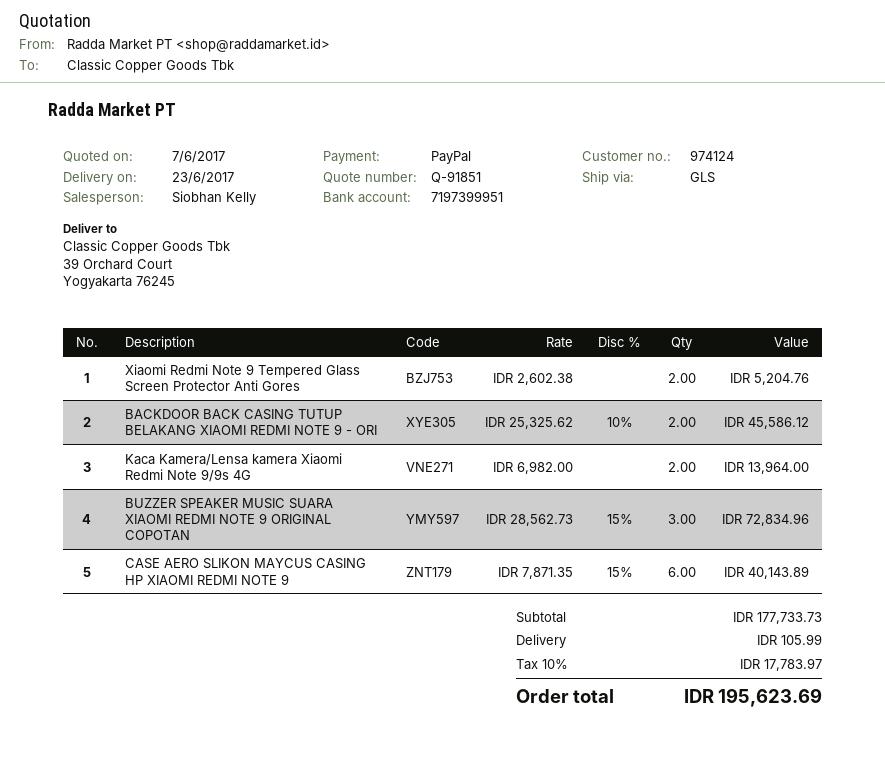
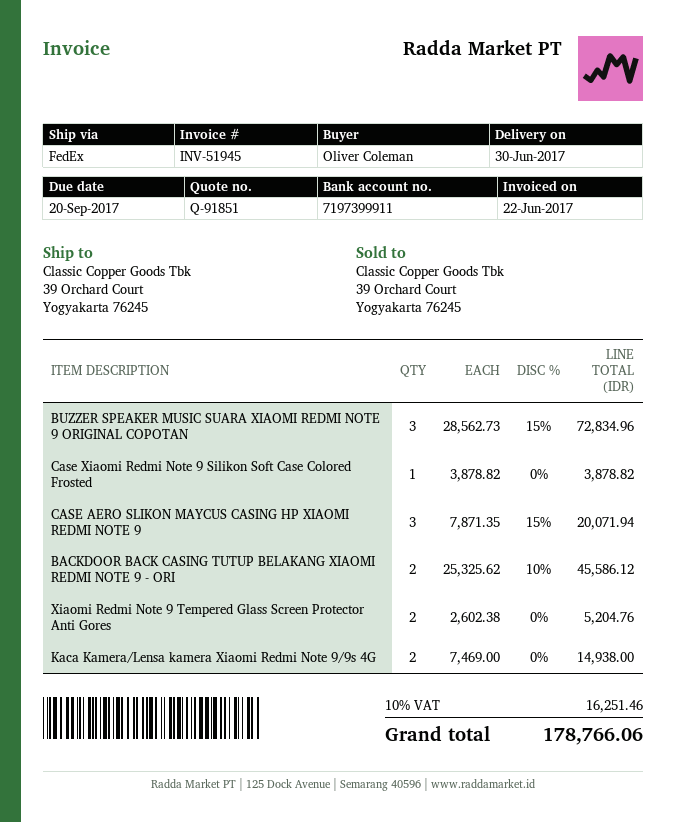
delivery date: 2017-06-23 -> 2017-06-30
bank account: 7197399951 -> 7197399911
shipping method: GLS -> FedEx
Kaca Kamera/Lensa kamera Xiaomi Redmi Note 9/9s 4G: 2 x 6982.00 = 13964.00 -> 2 x 7469.00 = 14938.00
CASE AERO SLIKON MAYCUS CASING HP XIAOMI REDMI NOTE 9: 6 x 7871.35 - 15% = 40143.89 -> 3 x 7871.35 - 15% = 20071.94
Case Xiaomi Redmi Note 9 Silikon Soft Case Colored Frosted: none -> 1 x 3878.82 = 3878.82
shipping: 105.99 -> none
tax: 10% = 17783.97 -> 10% = 16251.46
total: 195623.69 -> 178766.06

